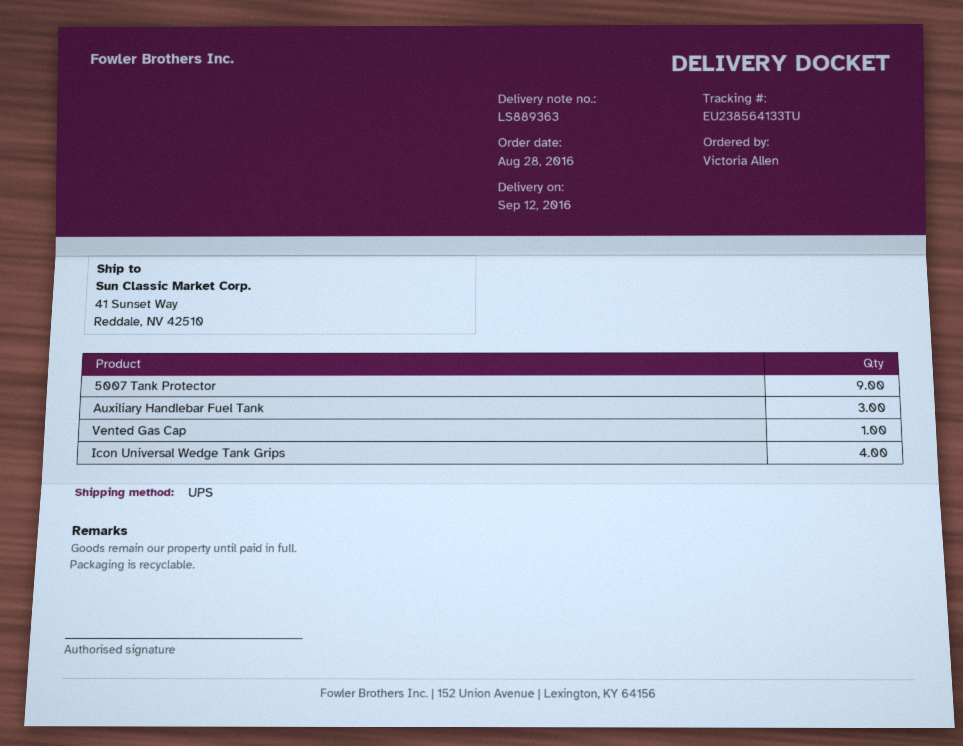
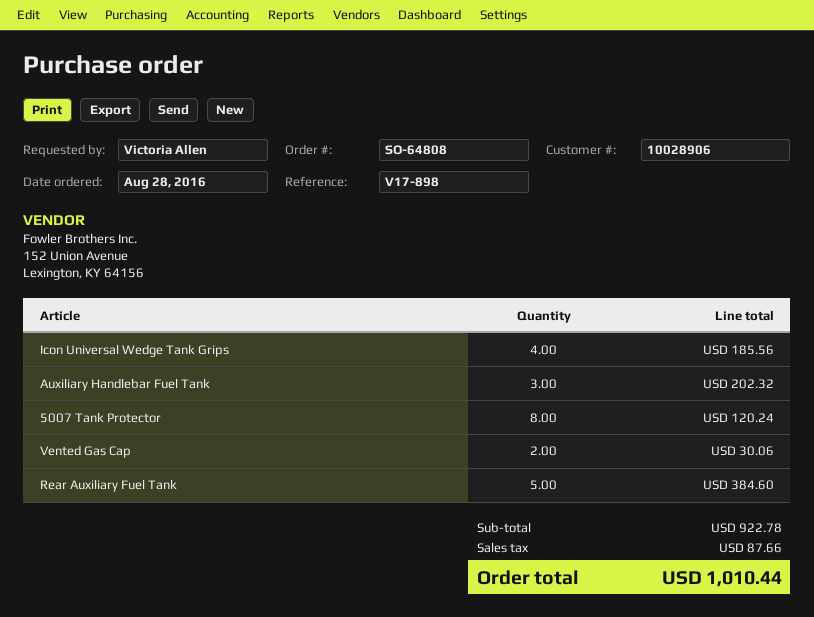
5007 Tank Protector: 9 -> 8
Vented Gas Cap: 1 -> 2
Rear Auxiliary Fuel Tank: none -> 5

